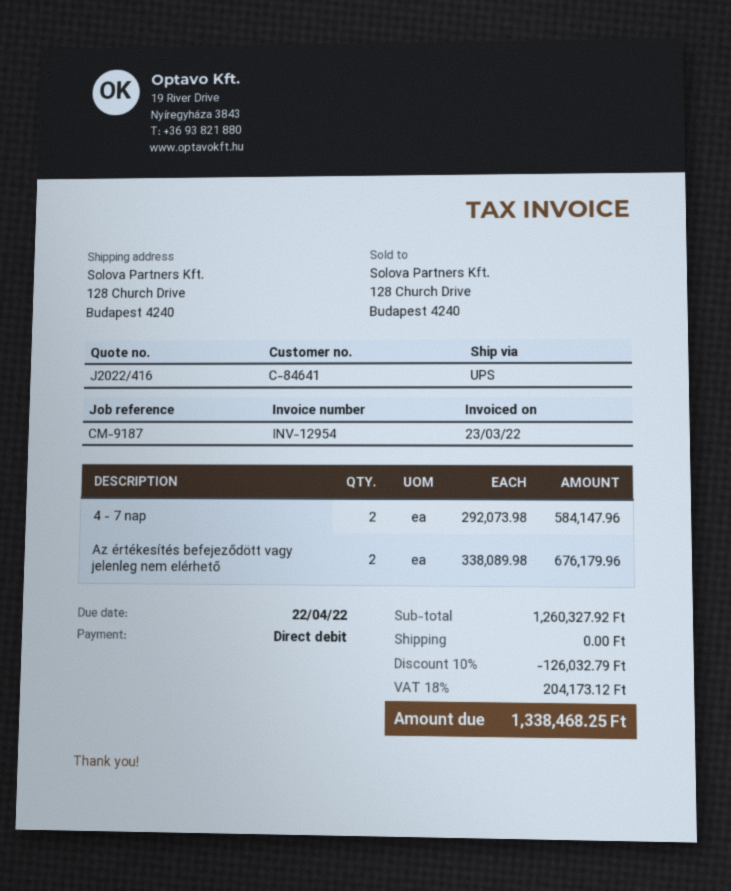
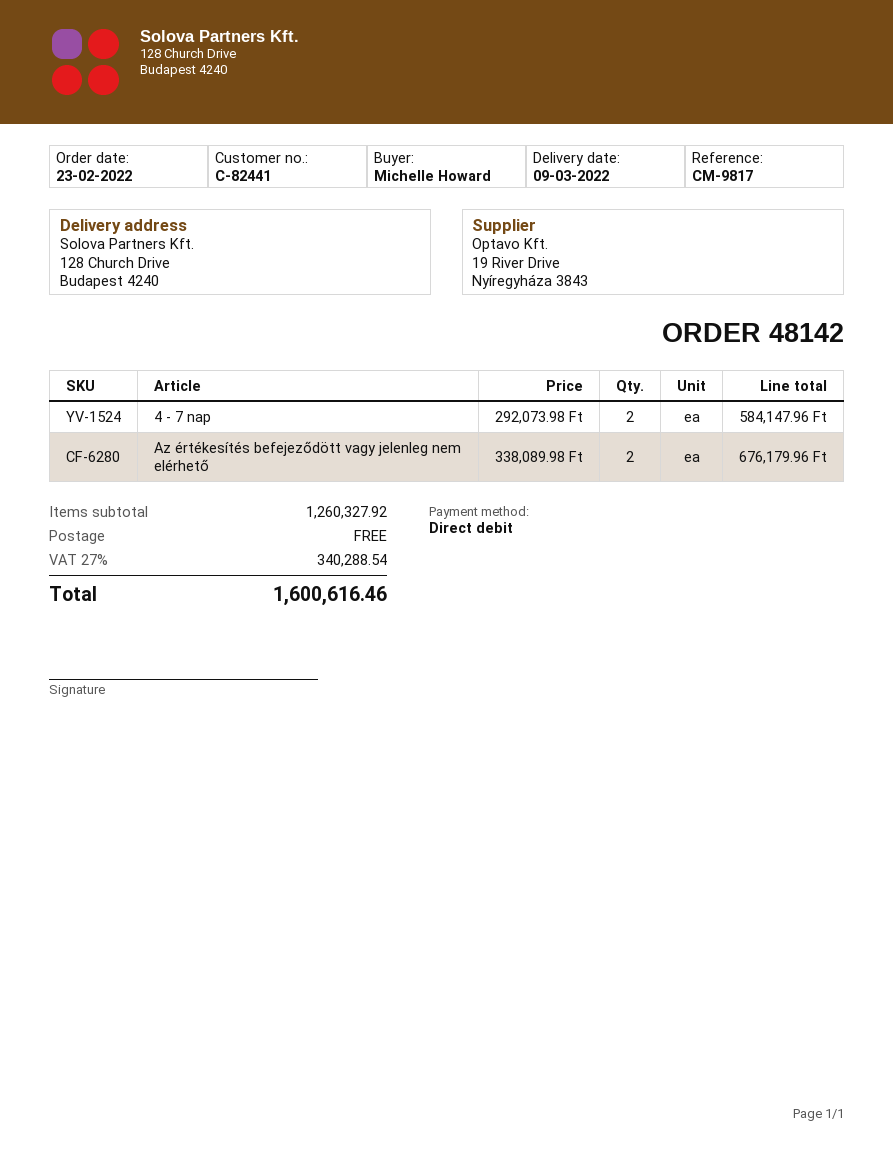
customer number: C-84641 -> C-82441
reference: CM-9187 -> CM-9817
discount: 10% = 126032.79 -> none
tax: 18% = 204173.12 -> 27% = 340288.54
total: 1338468.25 -> 1600616.46

